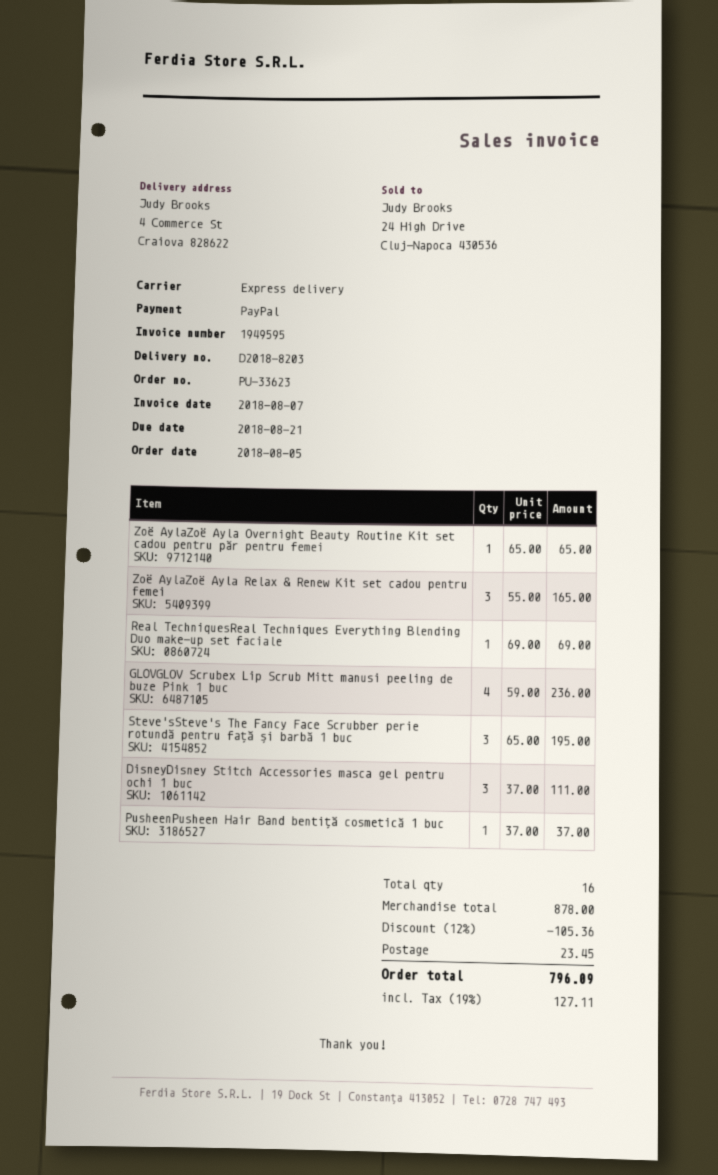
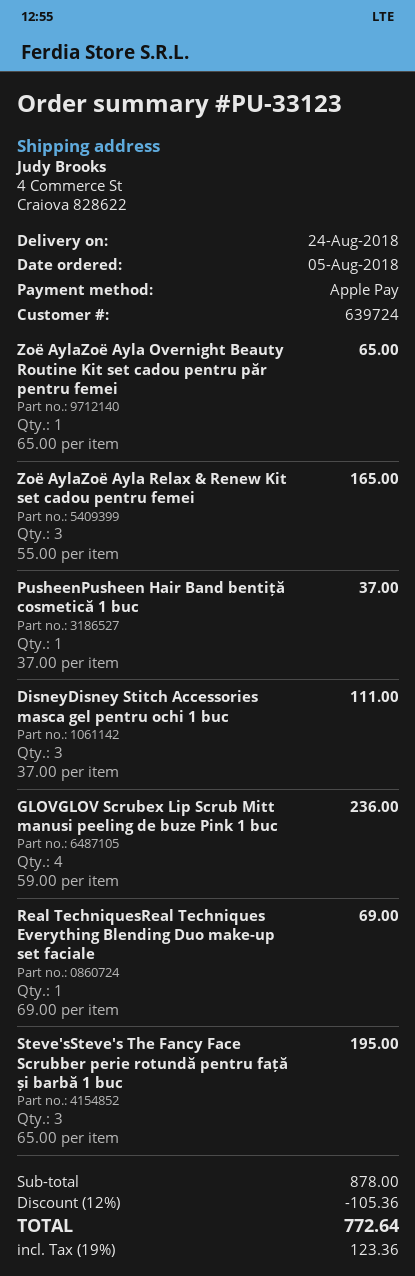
order number: PU-33623 -> PU-33123
payment method: PayPal -> Apple Pay
shipping: 23.45 -> none
tax: 19% = 127.11 -> 19% = 123.36
total: 796.09 -> 772.64

